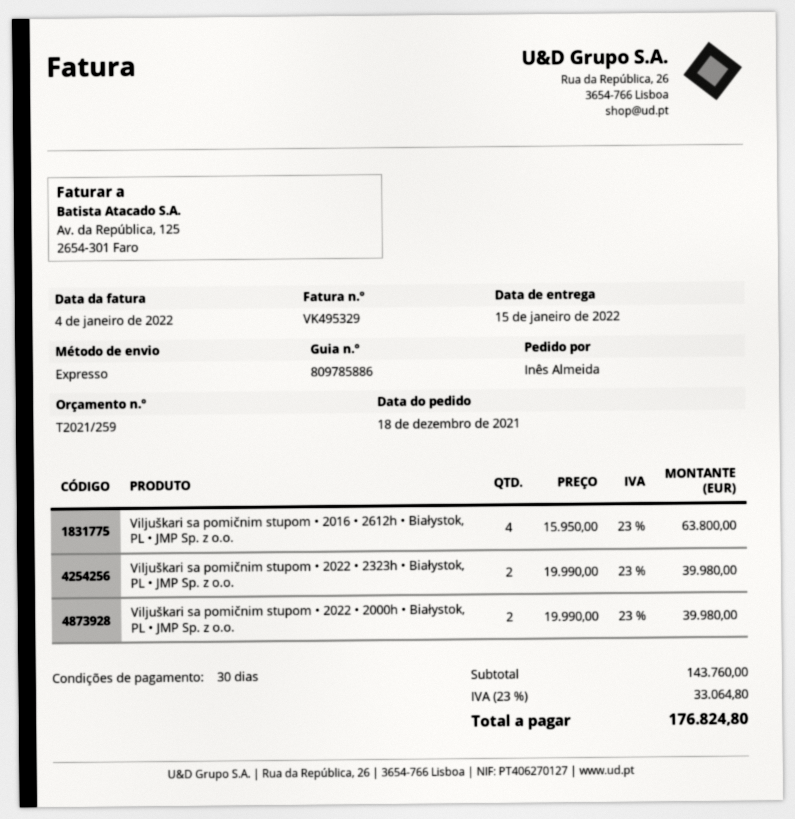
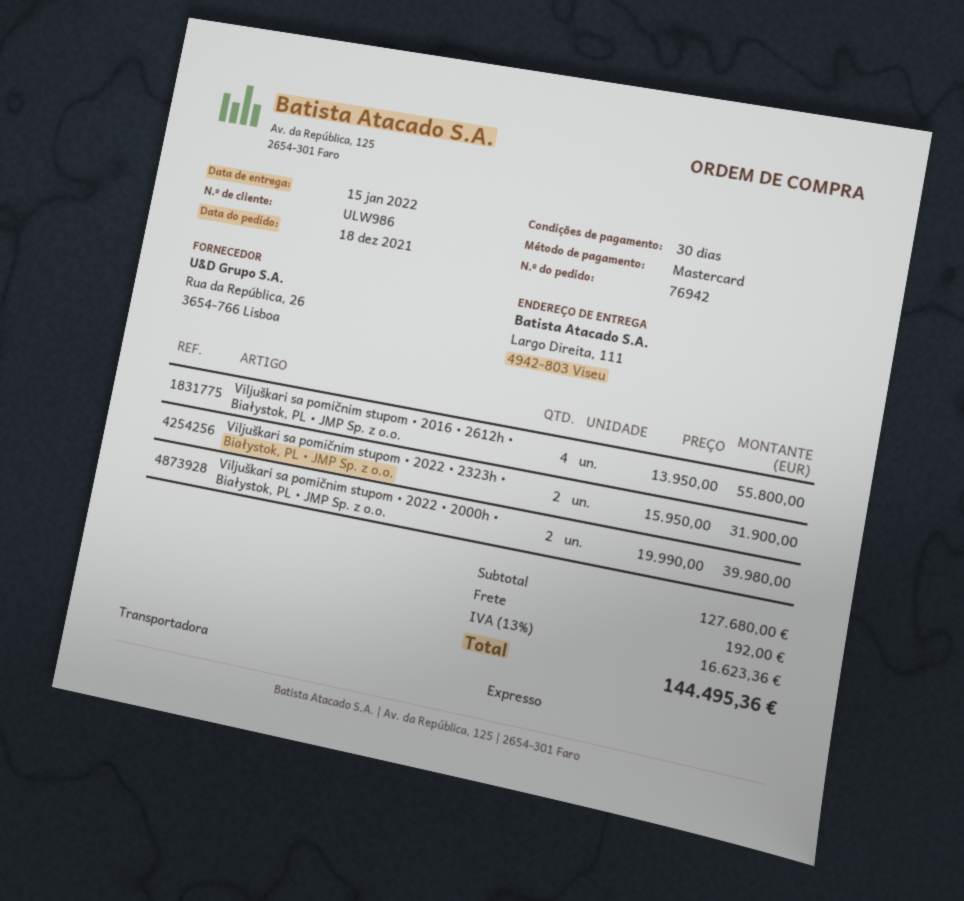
Viljuškari sa pomičnim stupom • 2016 • 2612h • Białystok, PL • JMP Sp. z o.o.: 4 x 15950.00 = 63800.00 -> 4 x 13950.00 = 55800.00
Viljuškari sa pomičnim stupom • 2022 • 2323h • Białystok, PL • JMP Sp. z o.o.: 2 x 19990.00 = 39980.00 -> 2 x 15950.00 = 31900.00
subtotal: 143760.00 -> 127680.00
shipping: none -> 192.00
tax: 23% = 33064.80 -> 13% = 16623.36
total: 176824.80 -> 144495.36

